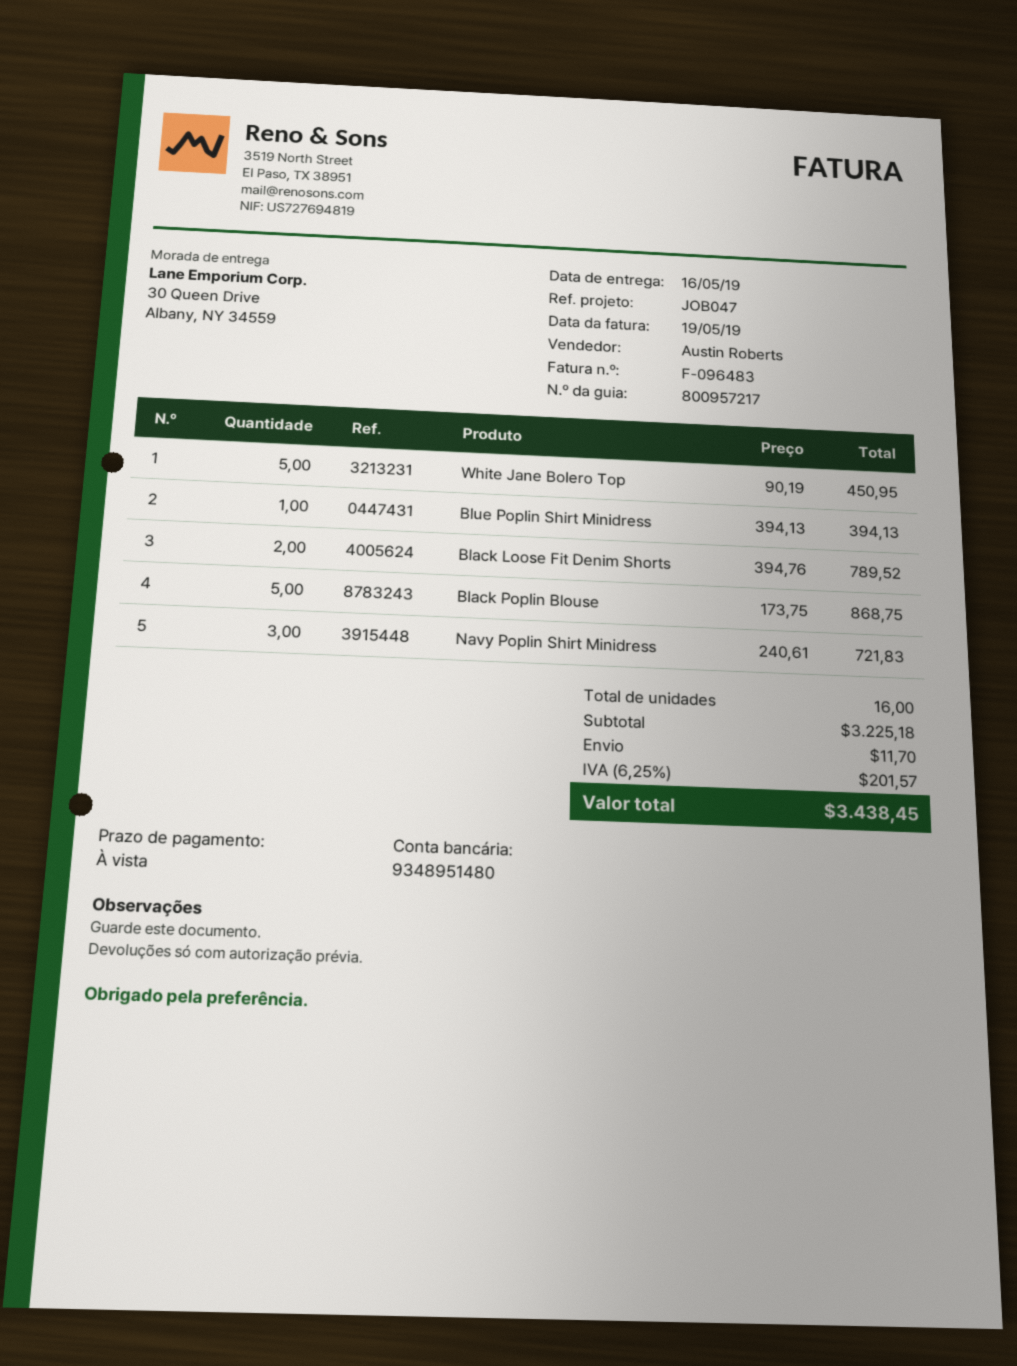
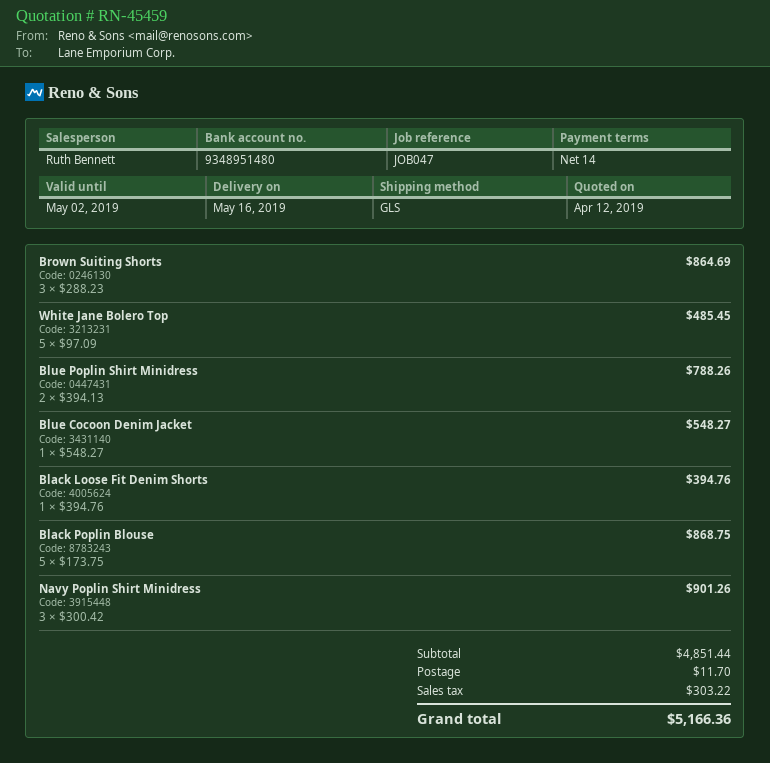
payment terms: on receipt -> 14 days
sales rep: Austin Roberts -> Ruth Bennett
White Jane Bolero Top: 5 x 90.19 = 450.95 -> 5 x 97.09 = 485.45
Blue Poplin Shirt Minidress: 1 x 394.13 = 394.13 -> 2 x 394.13 = 788.26
Black Loose Fit Denim Shorts: 2 x 394.76 = 789.52 -> 1 x 394.76 = 394.76
Navy Poplin Shirt Minidress: 3 x 240.61 = 721.83 -> 3 x 300.42 = 901.26
Brown Suiting Shorts: none -> 3 x 288.23 = 864.69
Blue Cocoon Denim Jacket: none -> 1 x 548.27 = 548.27
subtotal: 3225.18 -> 4851.44
tax: 201.57 -> 303.22
total: 3438.45 -> 5166.36

